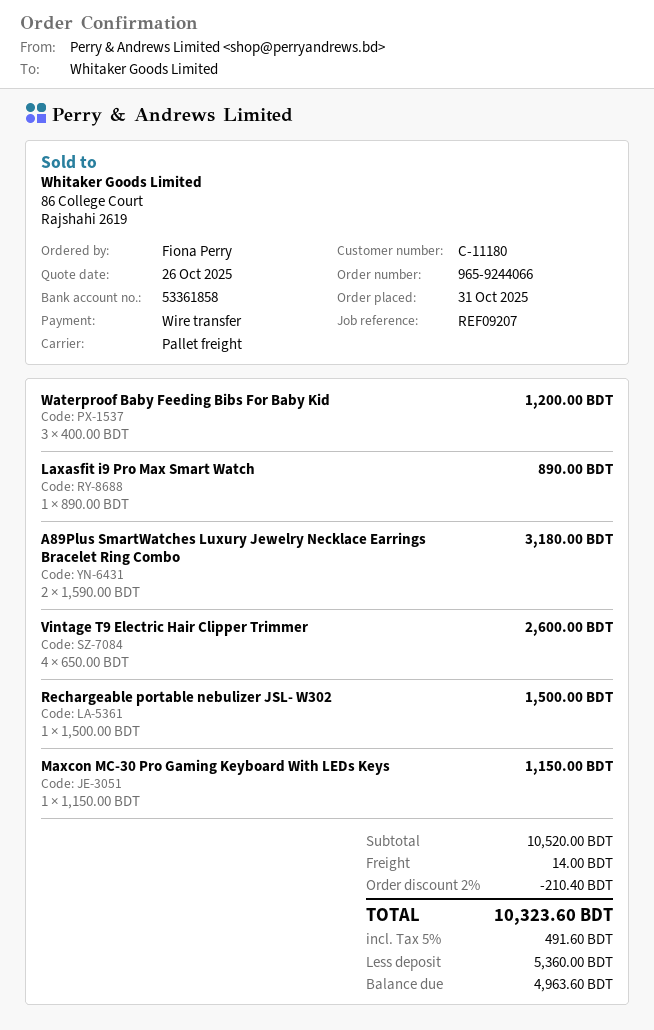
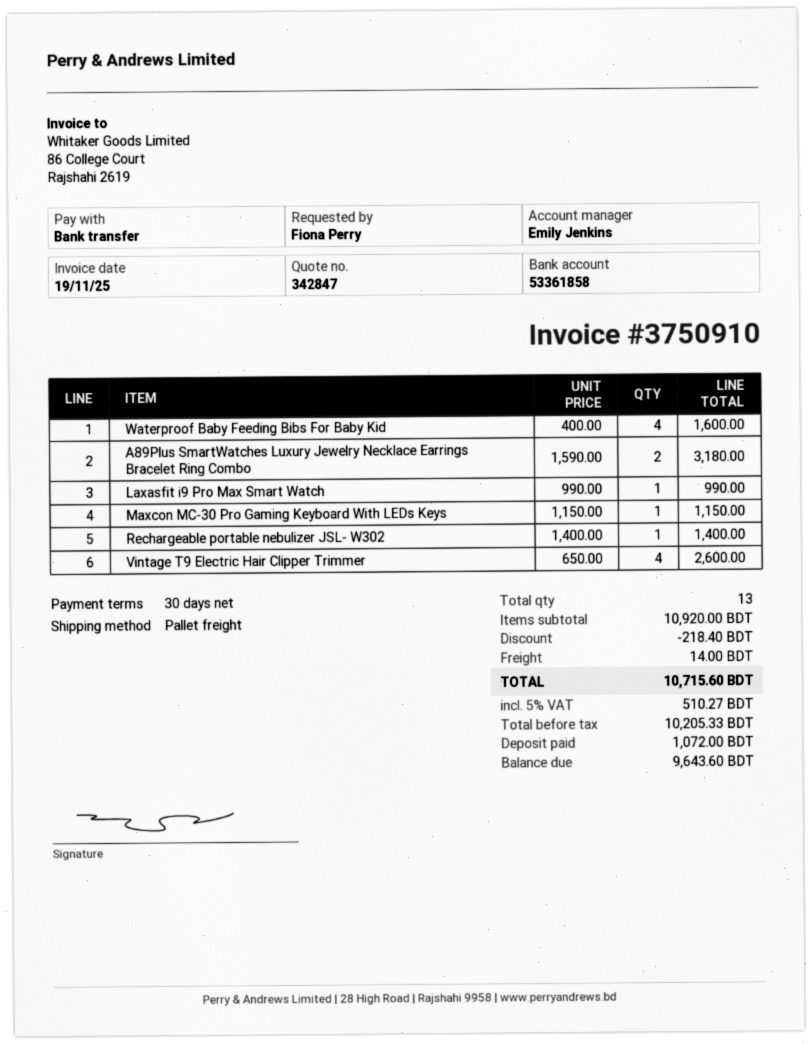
Waterproof Baby Feeding Bibs For Baby Kid: 3 x 400.00 = 1200.00 -> 4 x 400.00 = 1600.00
Laxasfit i9 Pro Max Smart Watch: 1 x 890.00 = 890.00 -> 1 x 990.00 = 990.00
Rechargeable portable nebulizer JSL- W302: 1 x 1500.00 = 1500.00 -> 1 x 1400.00 = 1400.00
subtotal: 10520.00 -> 10920.00
discount: 210.40 -> 218.40
tax: 5% = 491.60 -> 5% = 510.27
total: 10323.60 -> 10715.60
deposit: 5360.00 -> 1072.00
balance: 4963.60 -> 9643.60

